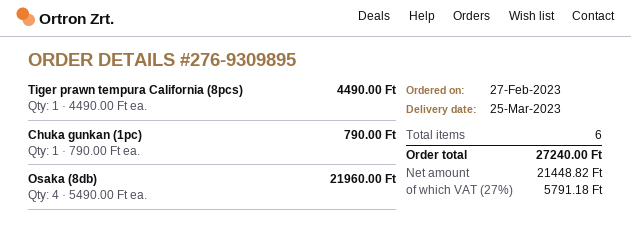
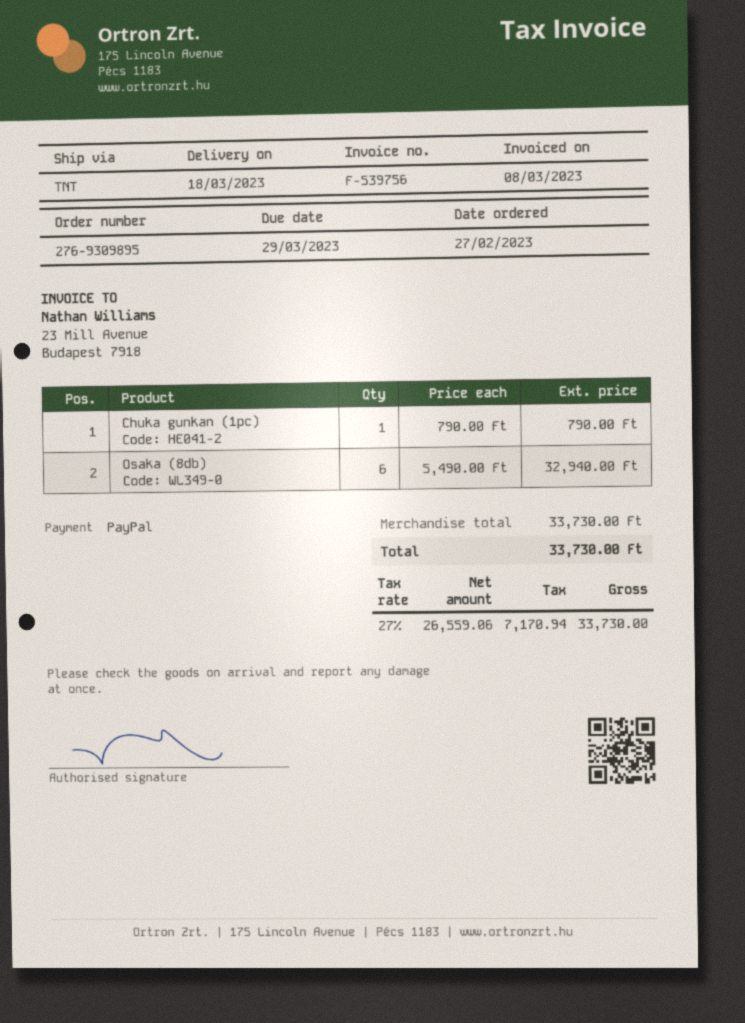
delivery date: 2023-03-25 -> 2023-03-18
Tiger prawn tempura California (8pcs): 1 x 4490.00 = 4490.00 -> none
Osaka (8db): 4 x 5490.00 = 21960.00 -> 6 x 5490.00 = 32940.00
net: 21448.82 -> 26559.06
tax: 27% = 5791.18 -> 27% = 7170.94
total: 27240.00 -> 33730.00

